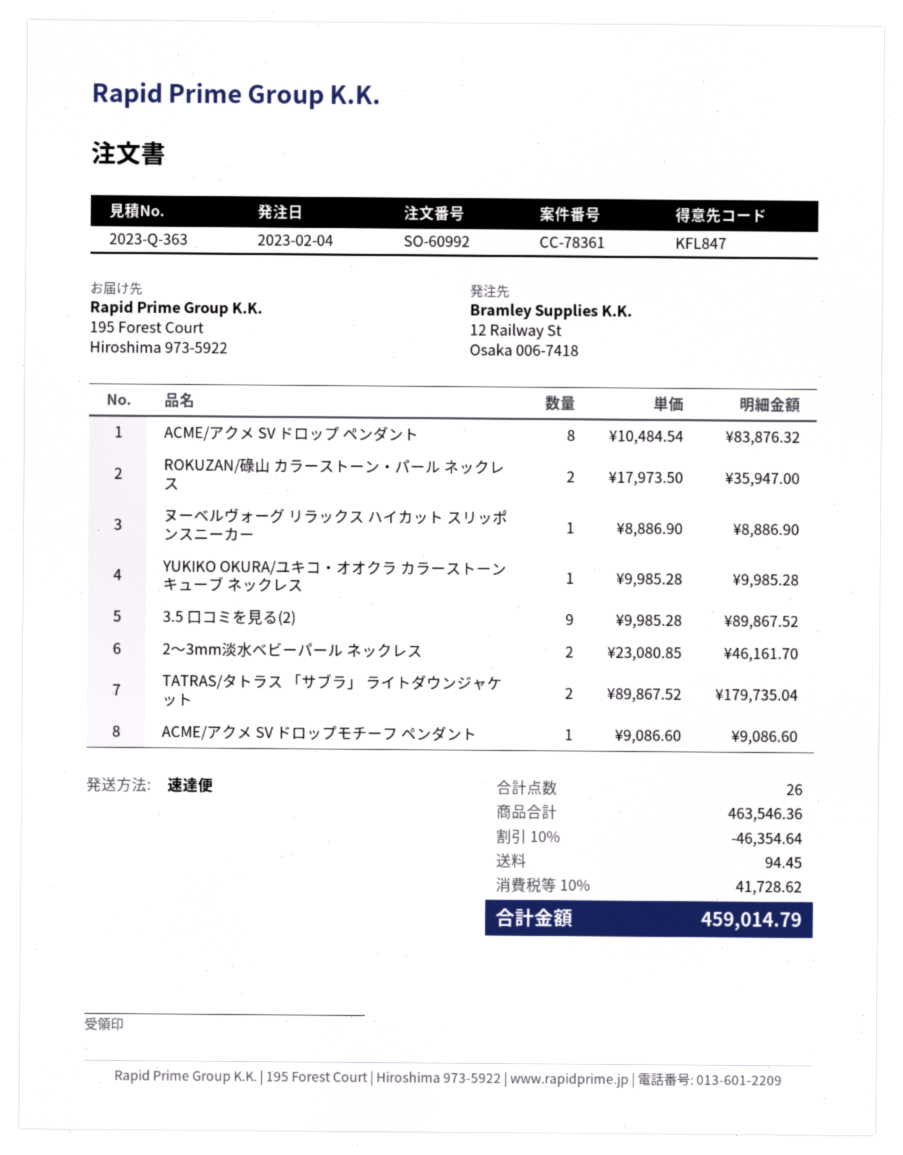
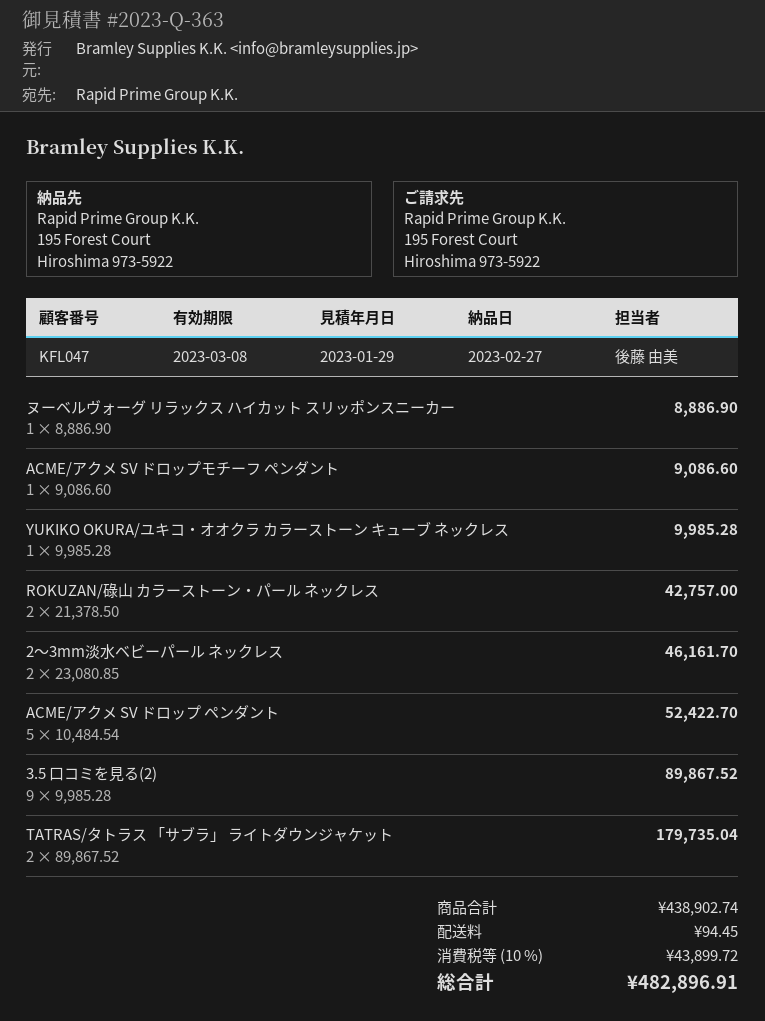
customer number: KFL847 -> KFL047
ACME/アクメ SV ドロップ ペンダント: 8 x 10484.54 = 83876.32 -> 5 x 10484.54 = 52422.70
ROKUZAN/碌山 カラーストーン・パール ネックレス: 2 x 17973.50 = 35947.00 -> 2 x 21378.50 = 42757.00
subtotal: 463546.36 -> 438902.74
discount: 10% = 46354.64 -> none
tax: 10% = 41728.62 -> 10% = 43899.72
total: 459014.79 -> 482896.91

